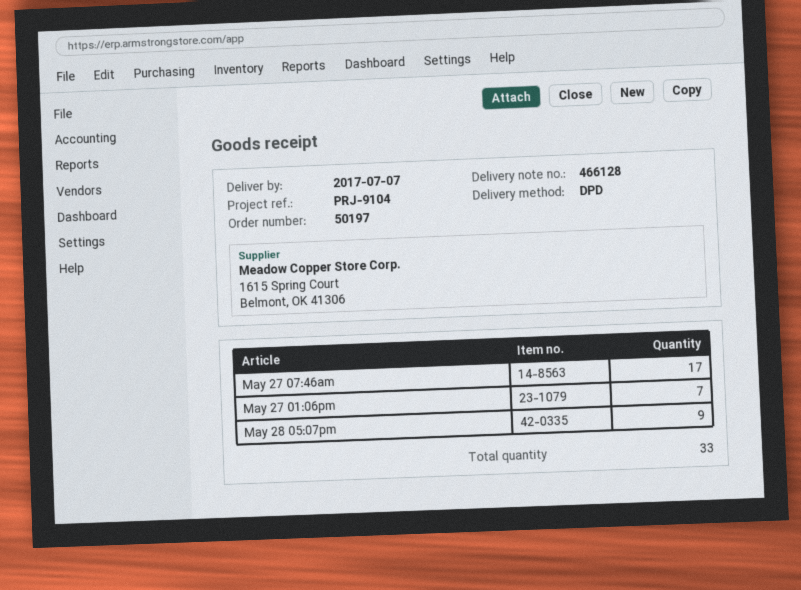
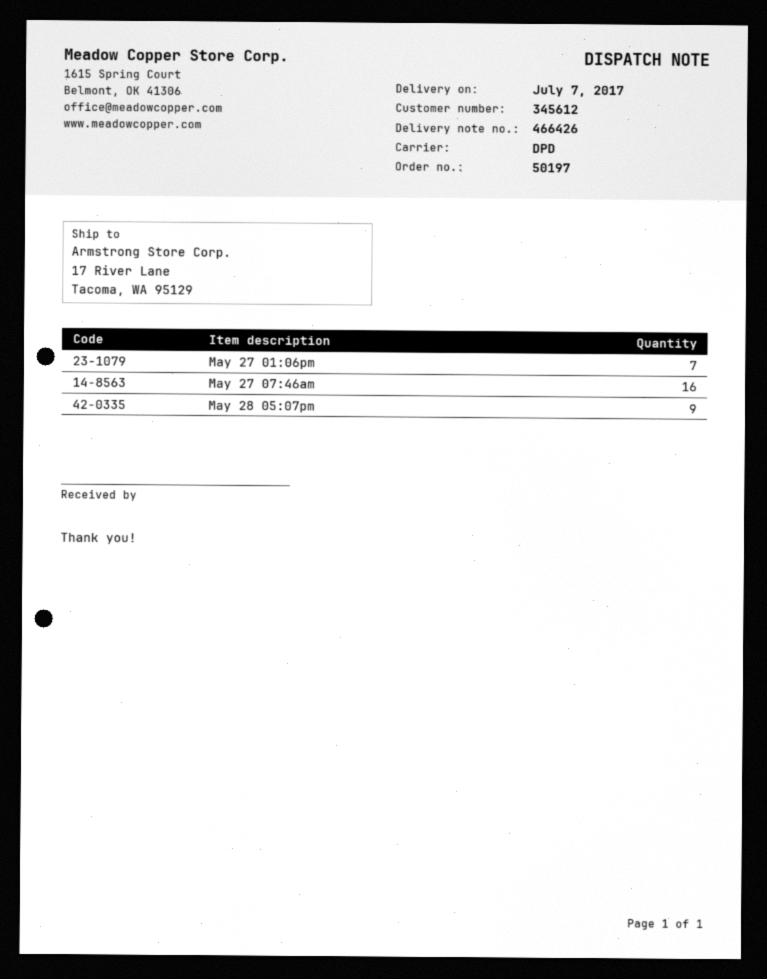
delivery note number: 466128 -> 466426
May 27 07:46am: 17 -> 16

